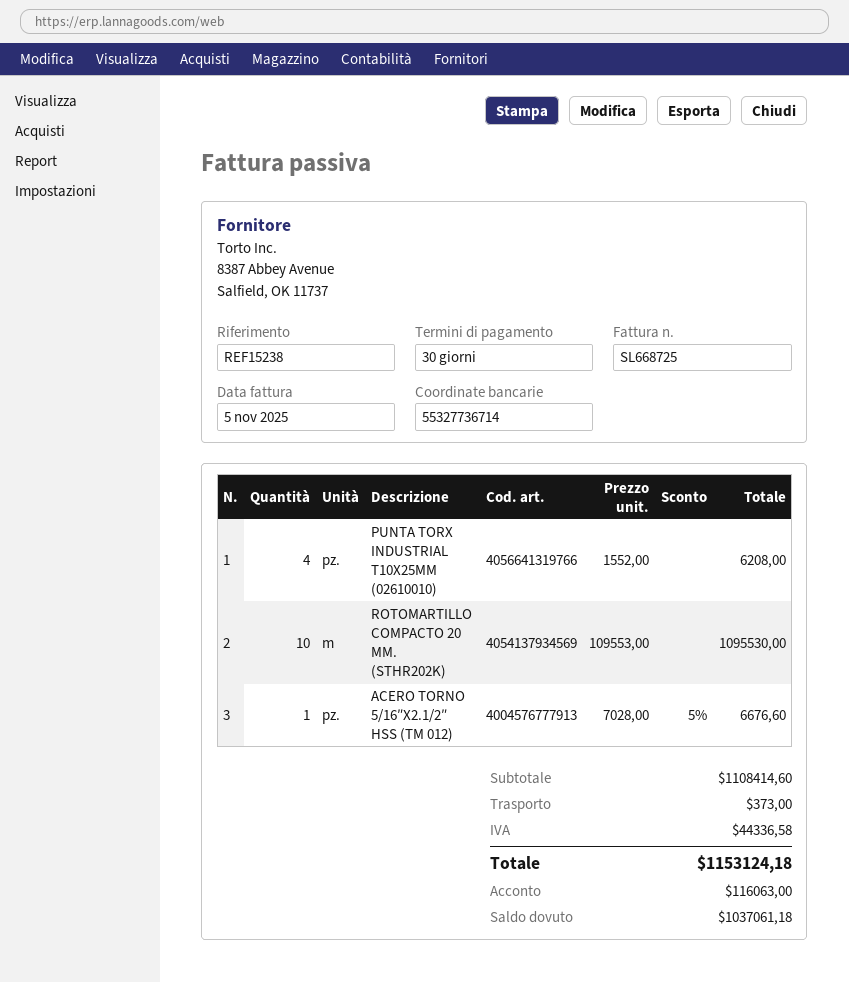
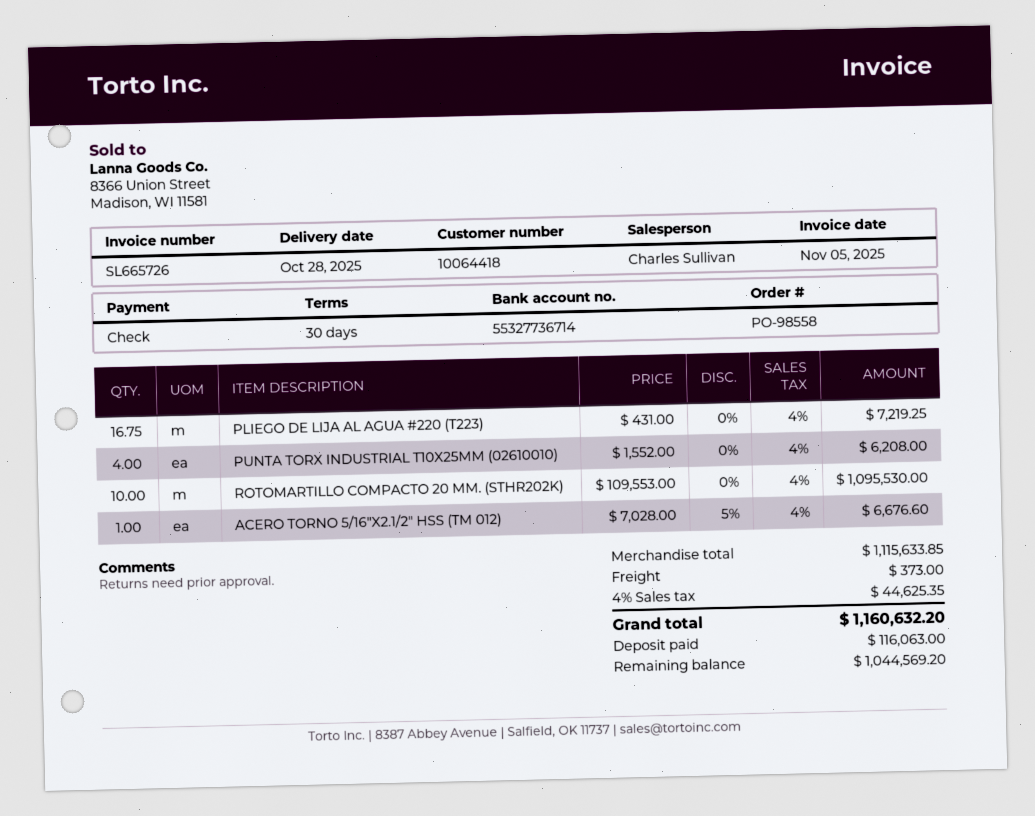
invoice number: SL668725 -> SL665726
PLIEGO DE LIJA AL AGUA #220 (T223): none -> 16.75 x 431.00 = 7219.25
subtotal: 1108414.60 -> 1115633.85
tax: 44336.58 -> 44625.35
total: 1153124.18 -> 1160632.20
balance: 1037061.18 -> 1044569.20

